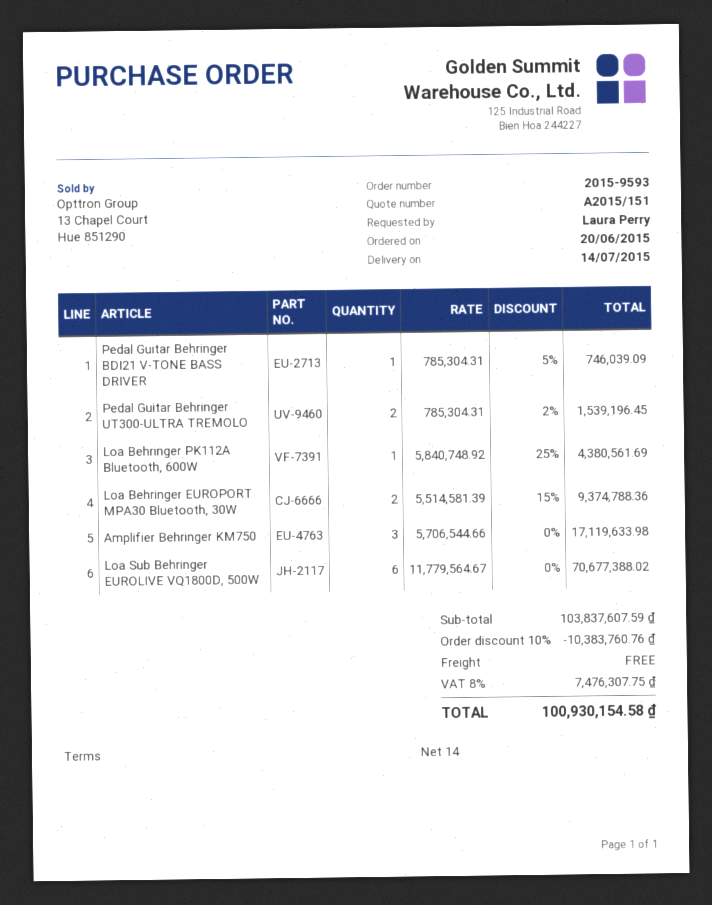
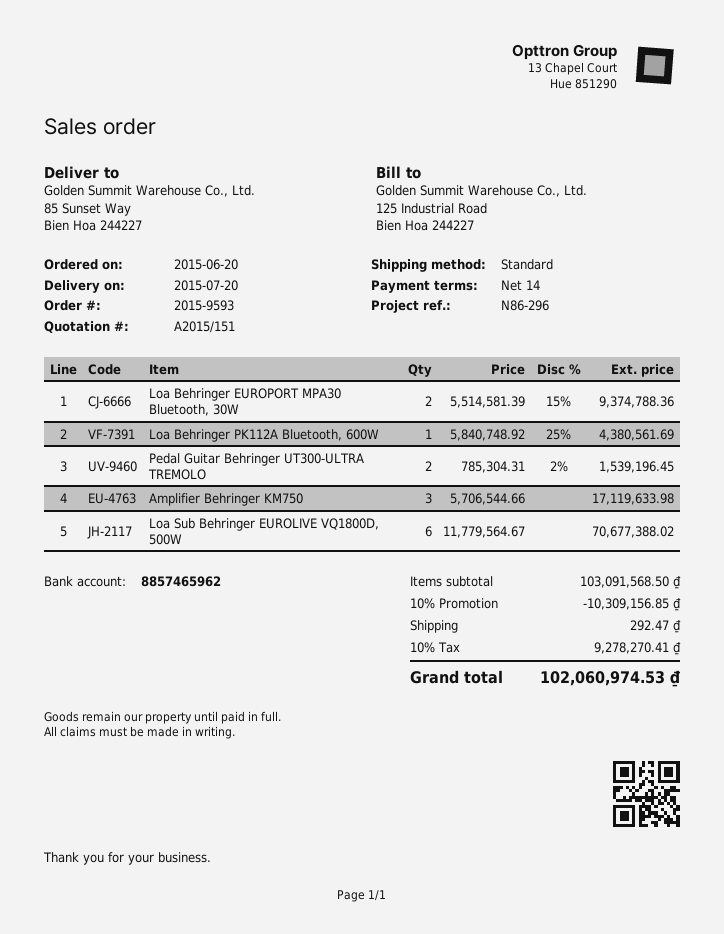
delivery date: 2015-07-14 -> 2015-07-20
Pedal Guitar Behringer BDI21 V-TONE BASS DRIVER: 1 x 785304.31 - 5% = 746039.09 -> none
subtotal: 103837607.59 -> 103091568.50
discount: 10% = 10383760.76 -> 10% = 10309156.85
shipping: 0.00 -> 292.47
tax: 8% = 7476307.75 -> 10% = 9278270.41
total: 100930154.58 -> 102060974.53

